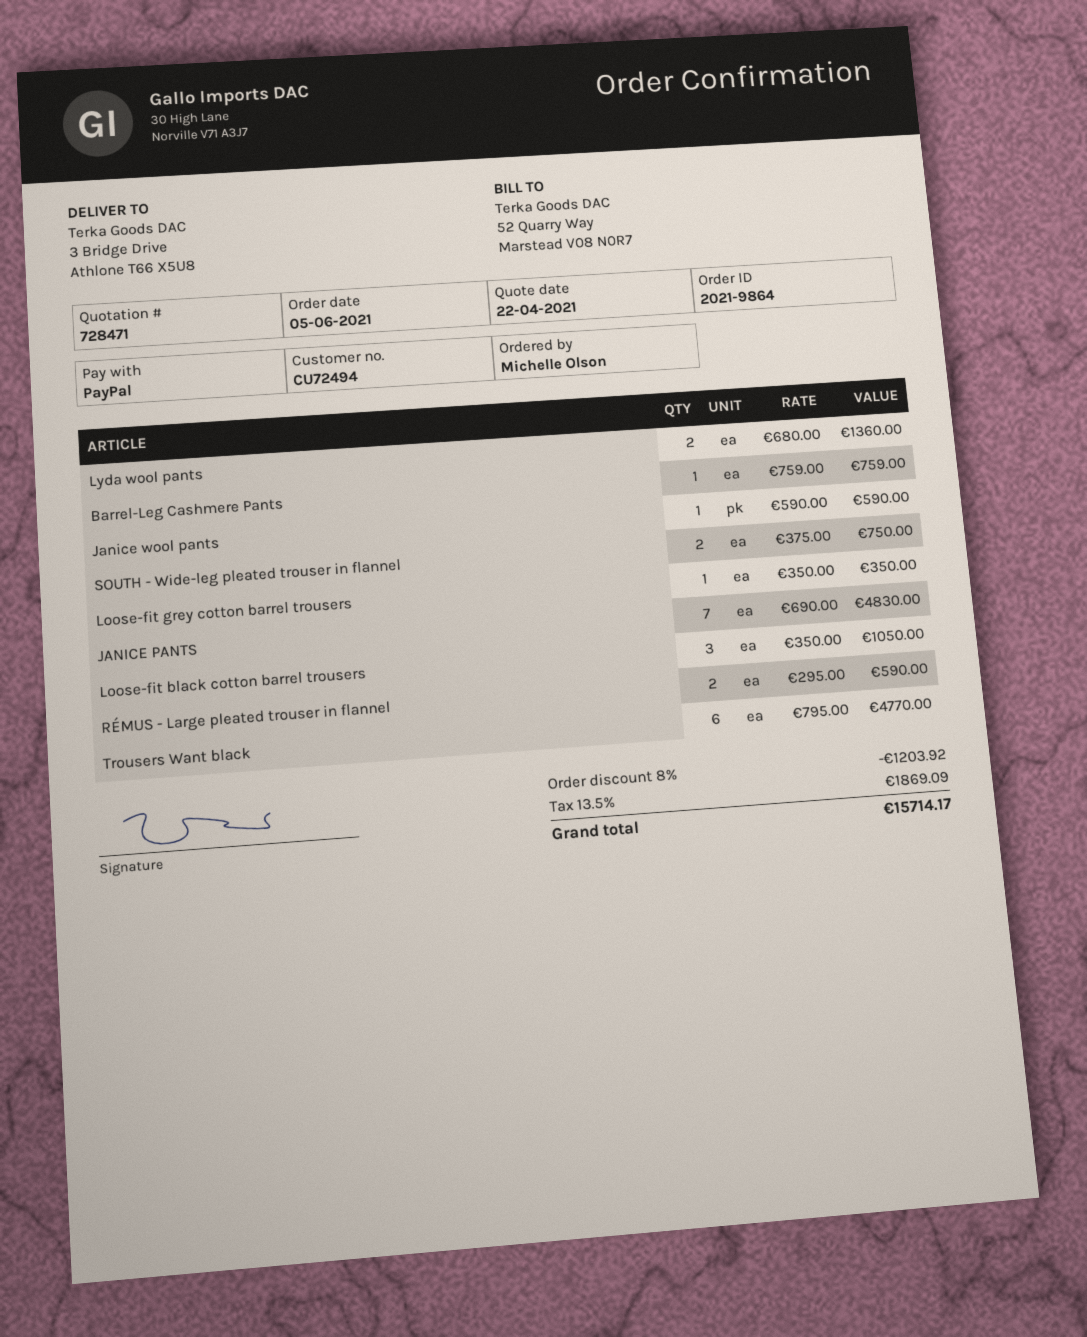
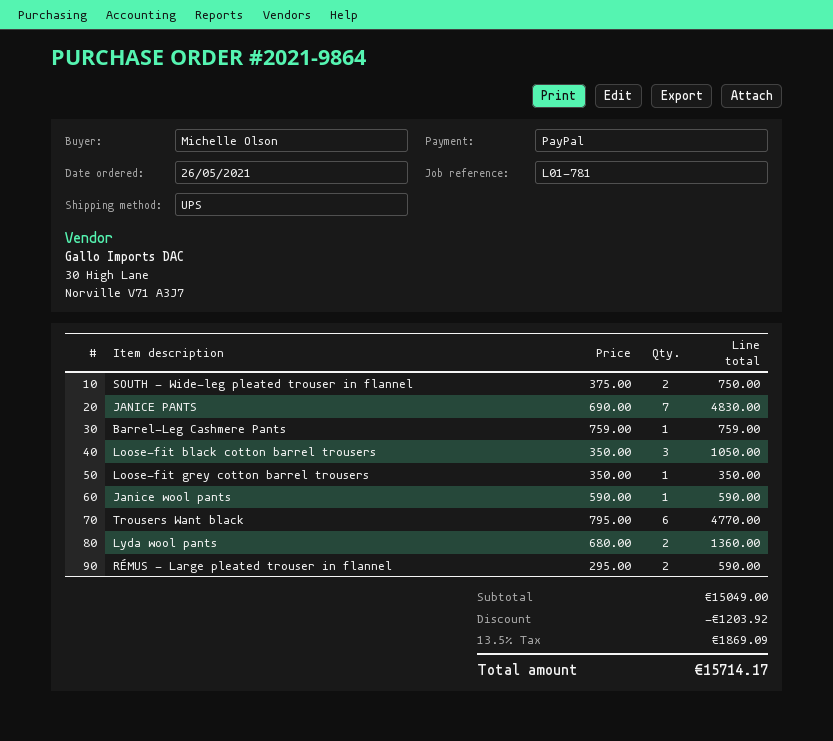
order date: 2021-06-05 -> 2021-05-26

